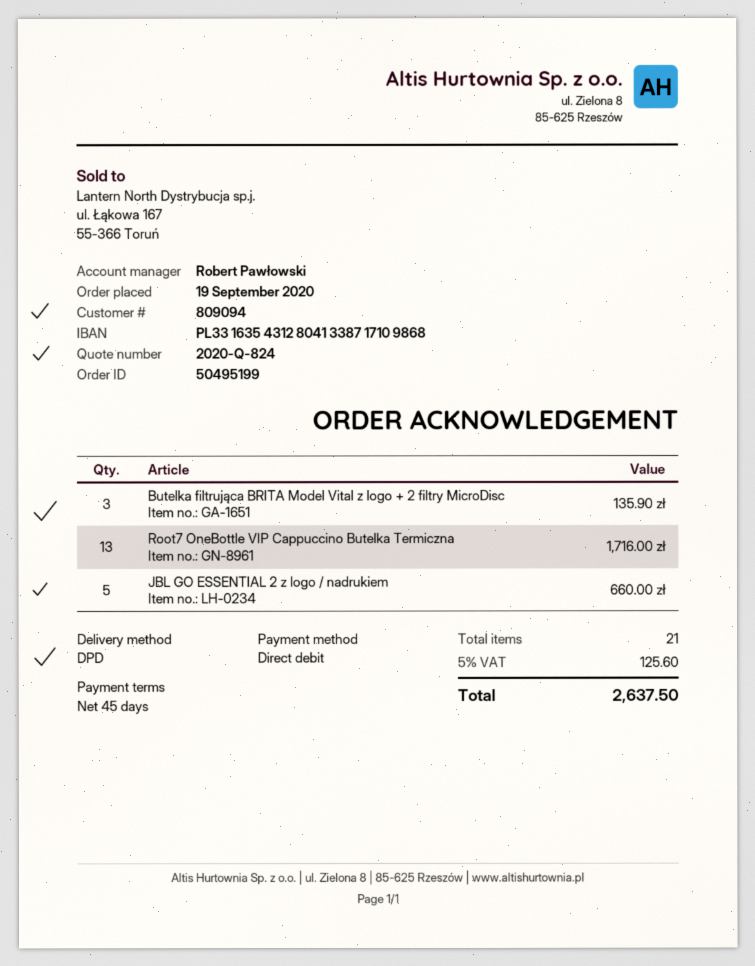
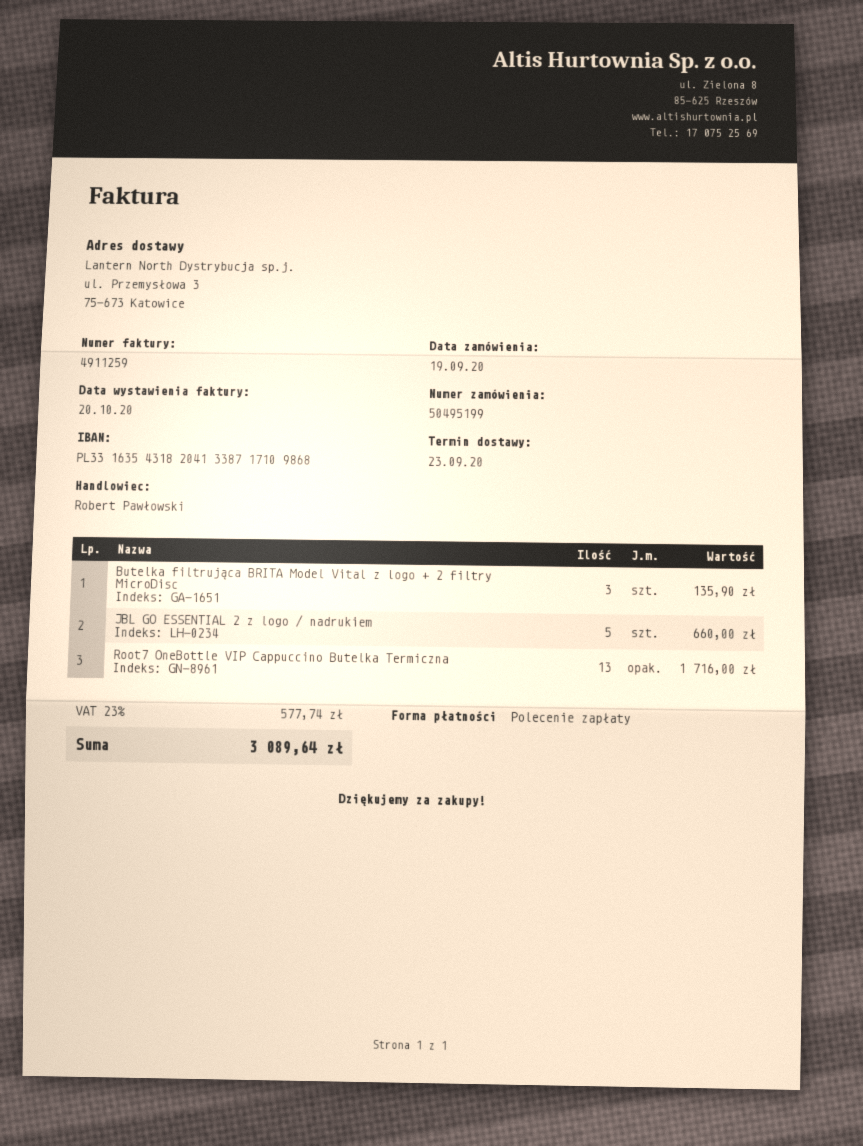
bank account: PL33163543128041338717109868 -> PL33163543182041338717109868
tax: 5% = 125.60 -> 23% = 577.74
total: 2637.50 -> 3089.64

